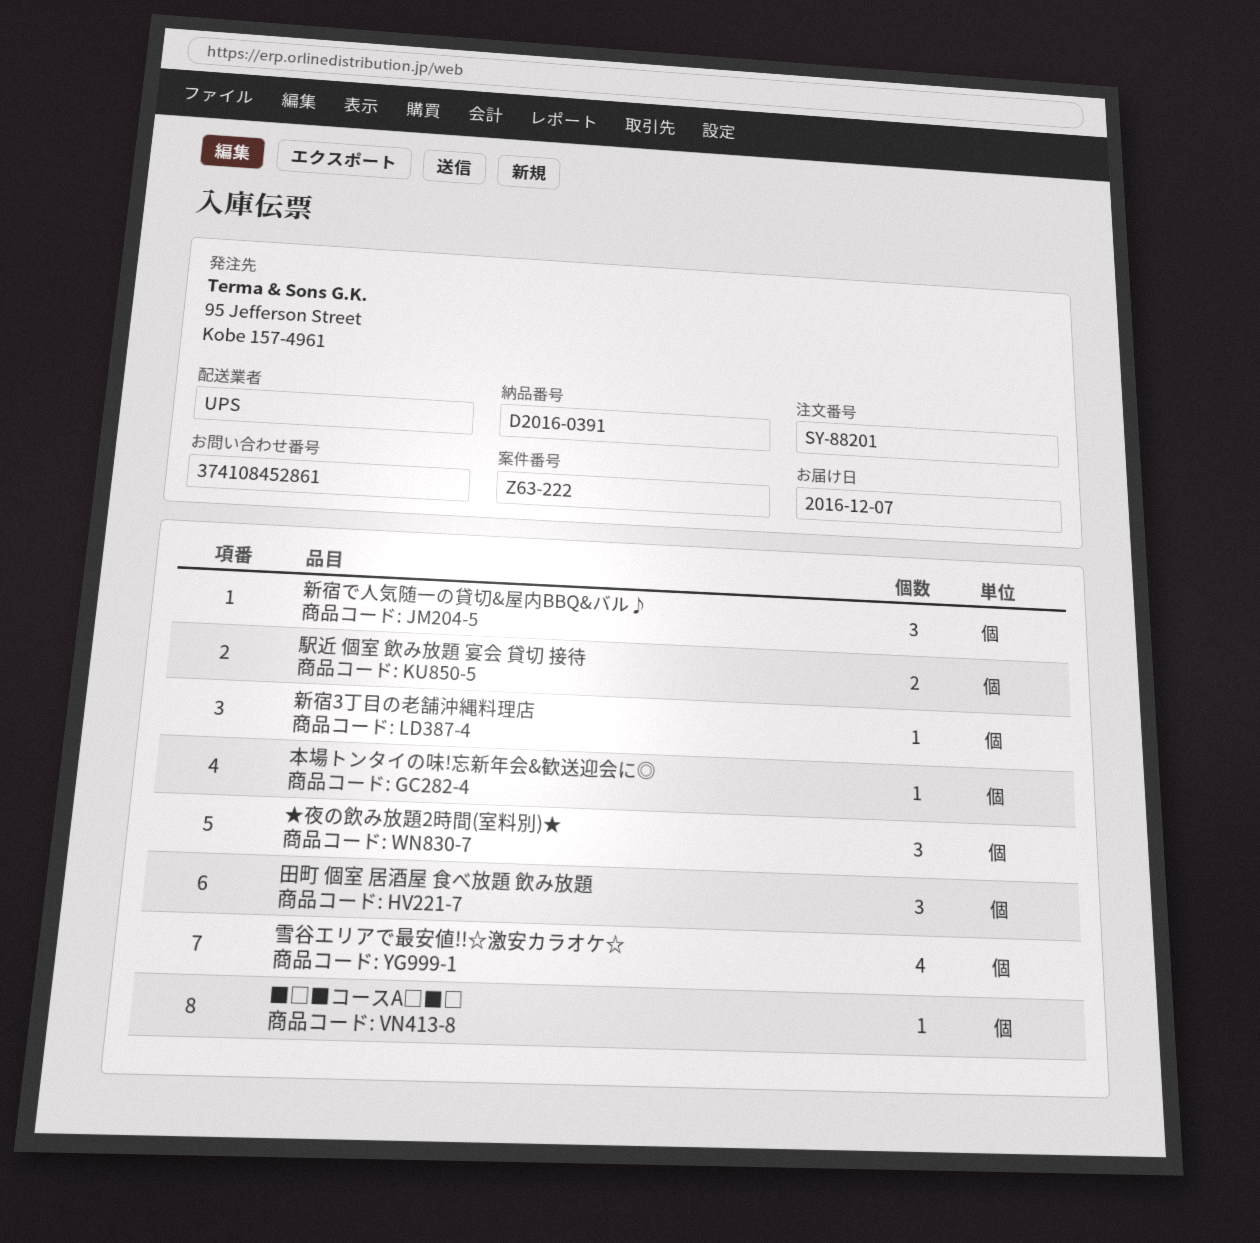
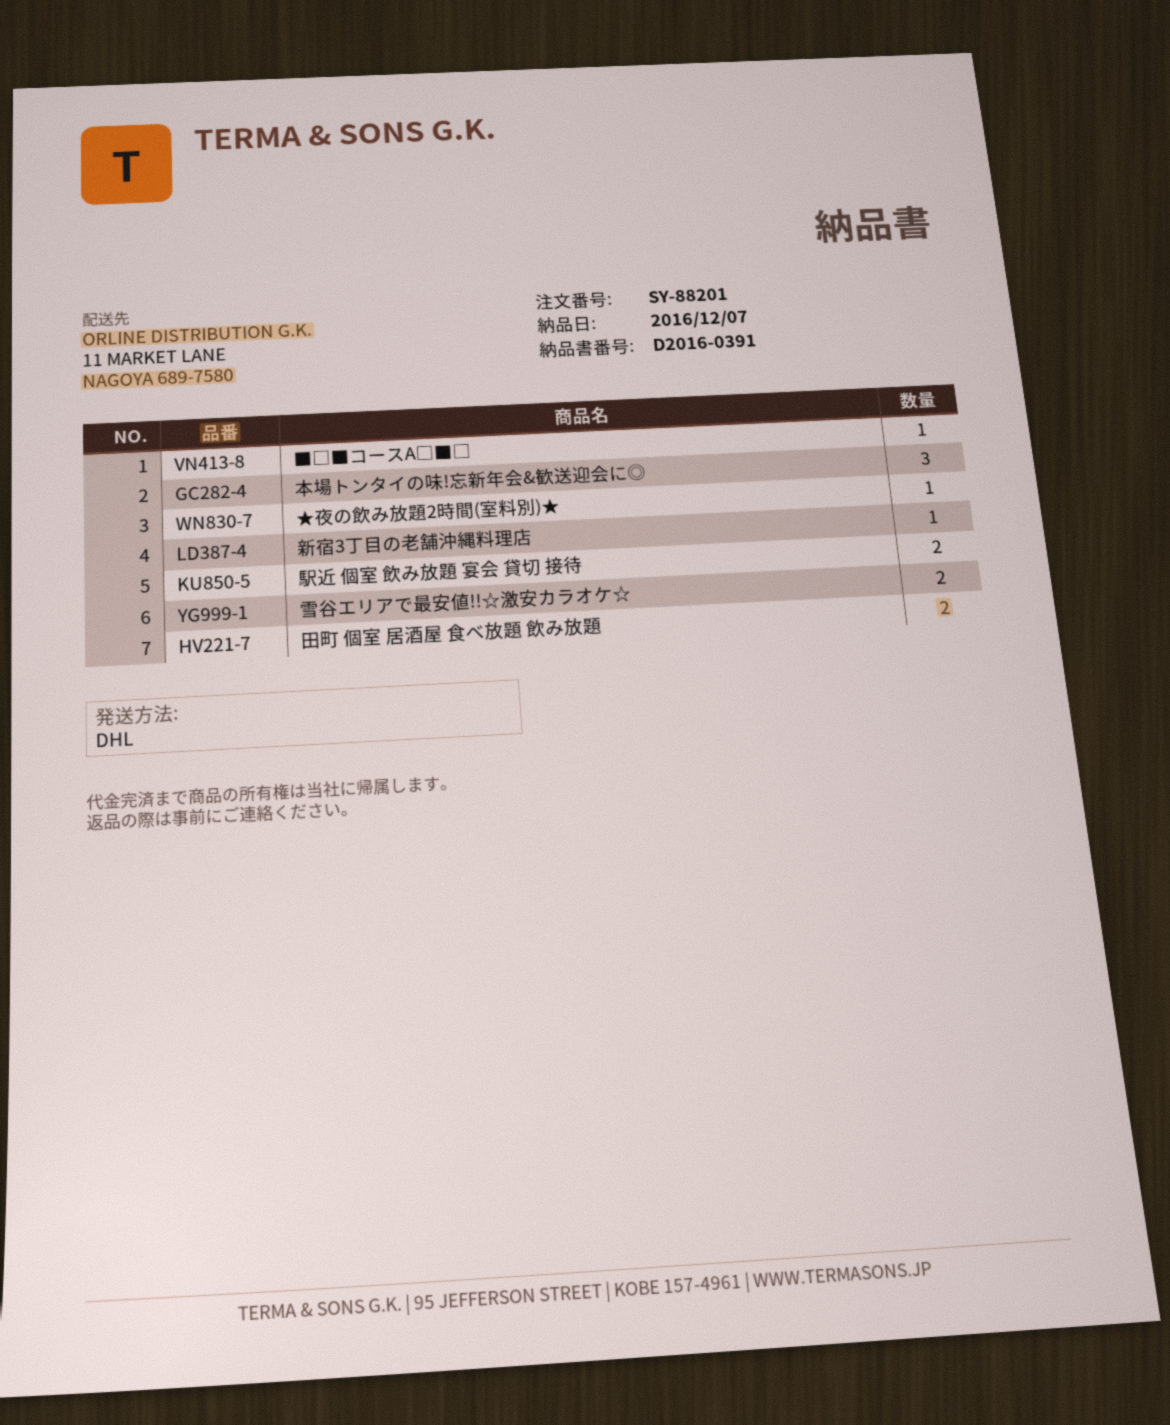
shipping method: UPS -> DHL
新宿で人気随一の貸切&屋内BBQ&バル♪: 3 -> none
本場トンタイの味!忘新年会&歓送迎会に◎: 1 -> 3
★夜の飲み放題2時間(室料別)★: 3 -> 1
田町 個室 居酒屋 食べ放題 飲み放題: 3 -> 2
雪谷エリアで最安値!!☆激安カラオケ☆: 4 -> 2

